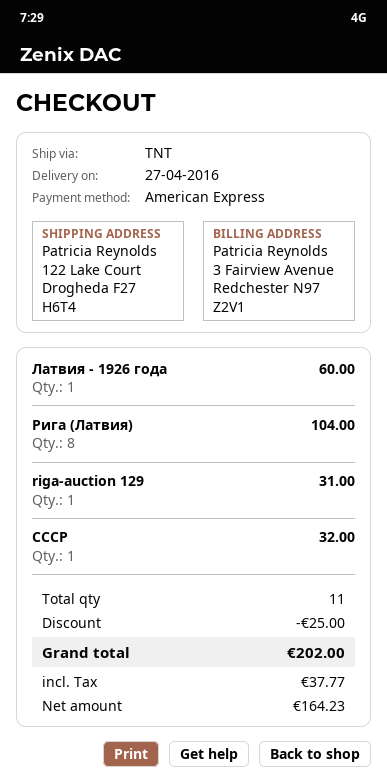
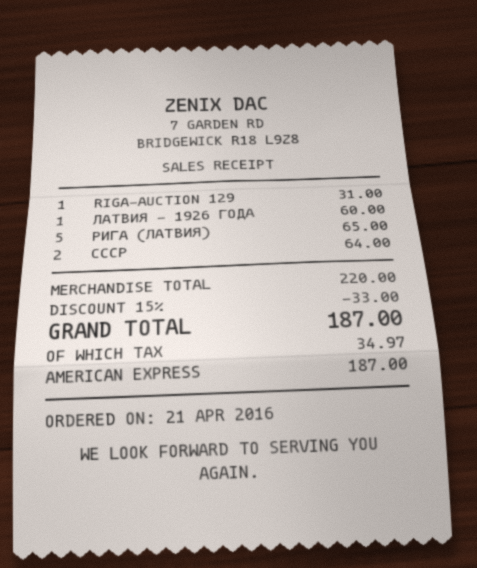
Рига (Латвия): 8 for 104.00 -> 5 for 65.00
СССР: 1 for 32.00 -> 2 for 64.00
discount: 25.00 -> 33.00
tax: 37.77 -> 34.97
total: 202.00 -> 187.00

